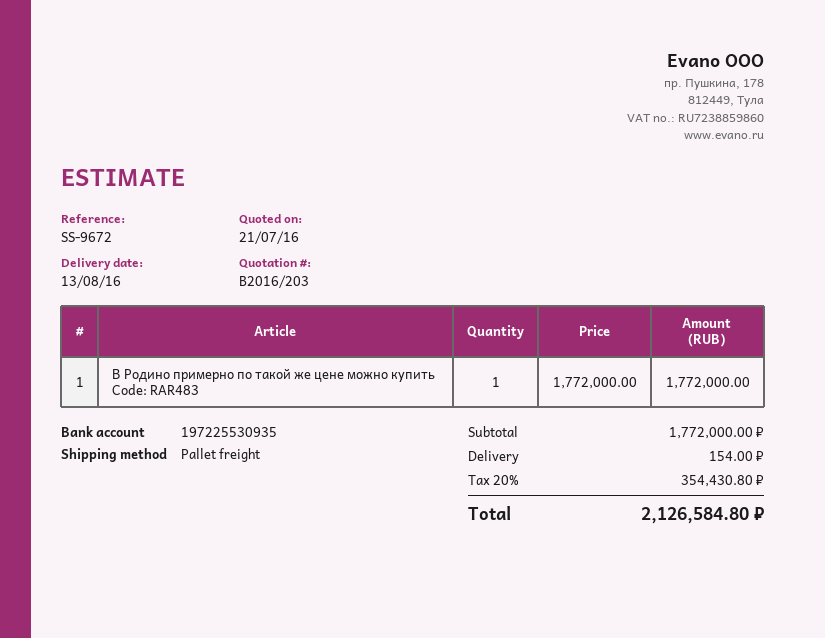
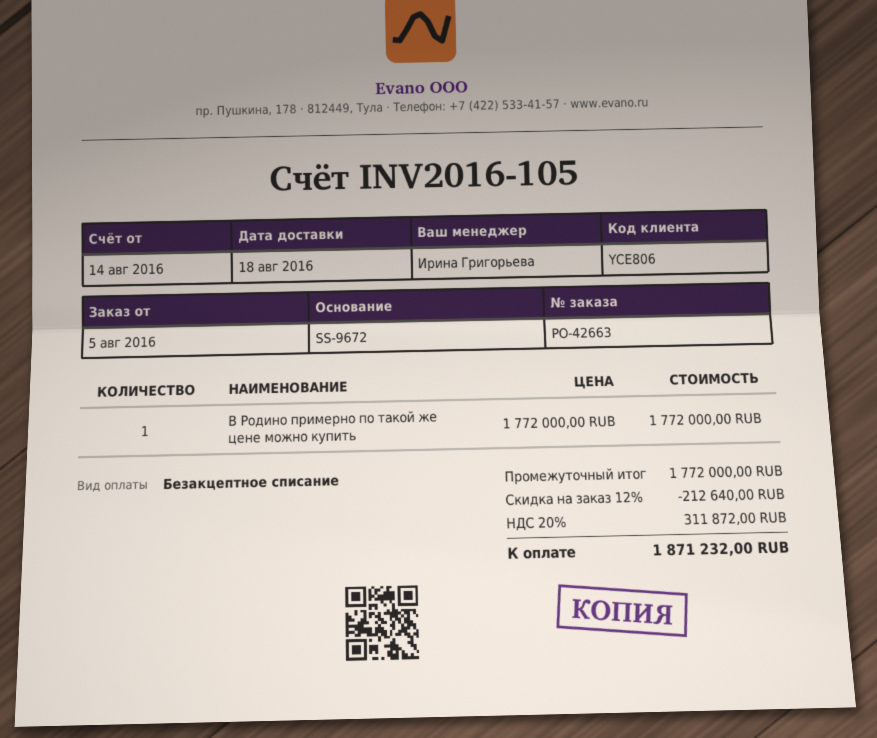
delivery date: 2016-08-13 -> 2016-08-18
discount: none -> 12% = 212640.00
shipping: 154.00 -> none
tax: 20% = 354430.80 -> 20% = 311872.00
total: 2126584.80 -> 1871232.00

